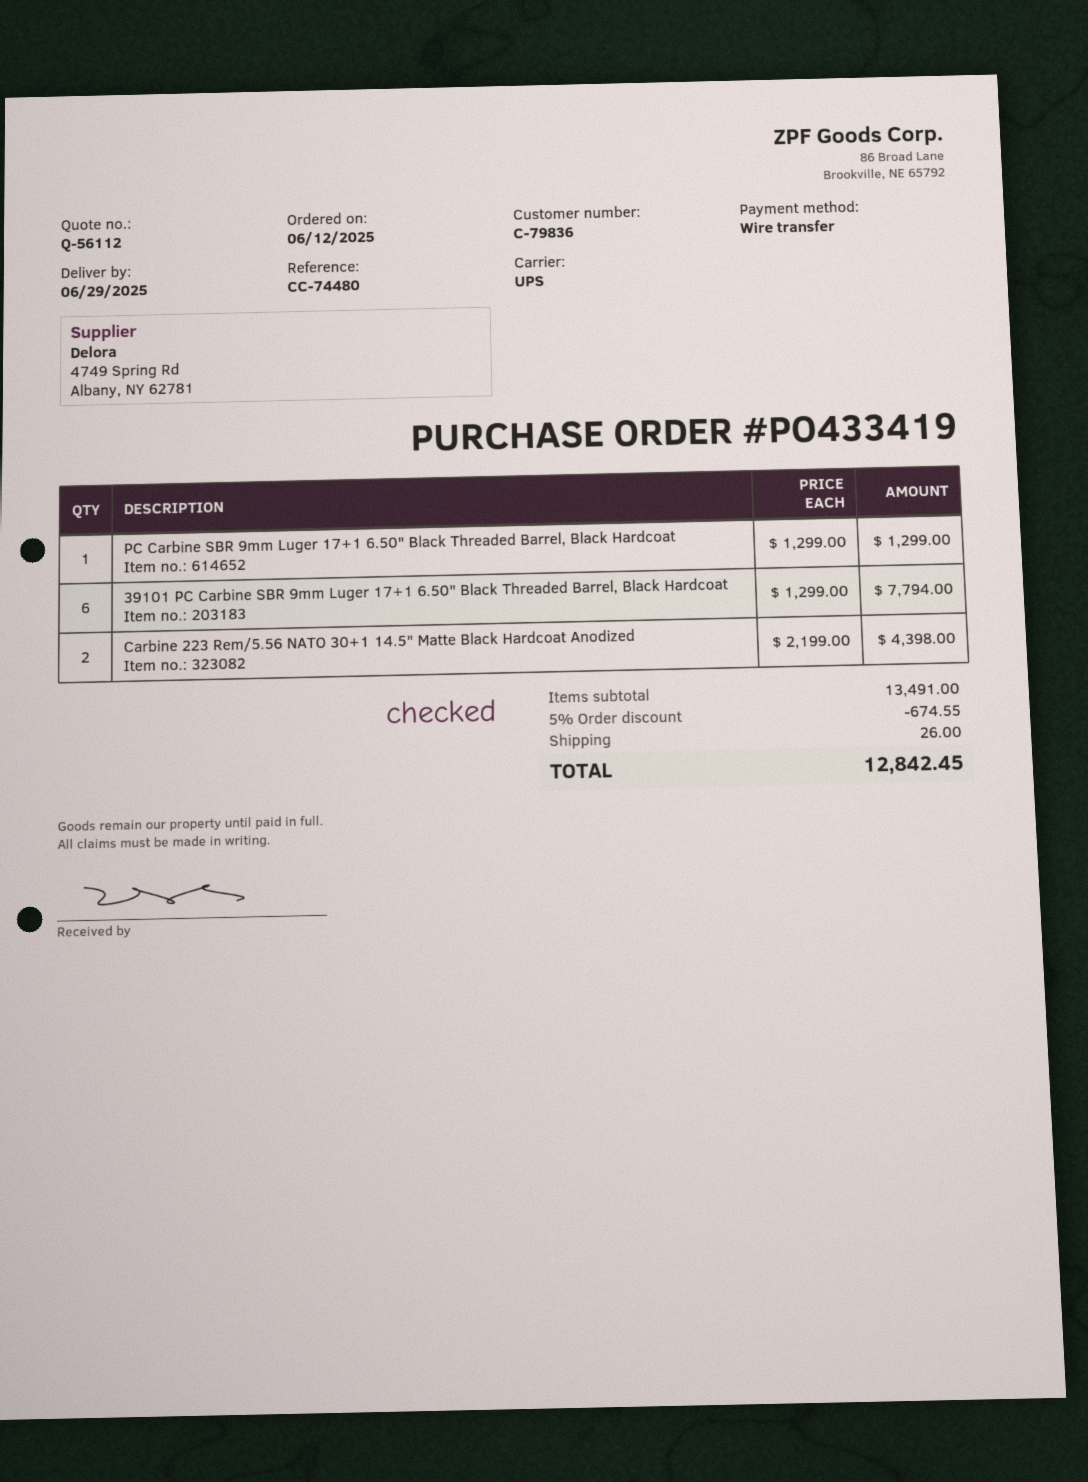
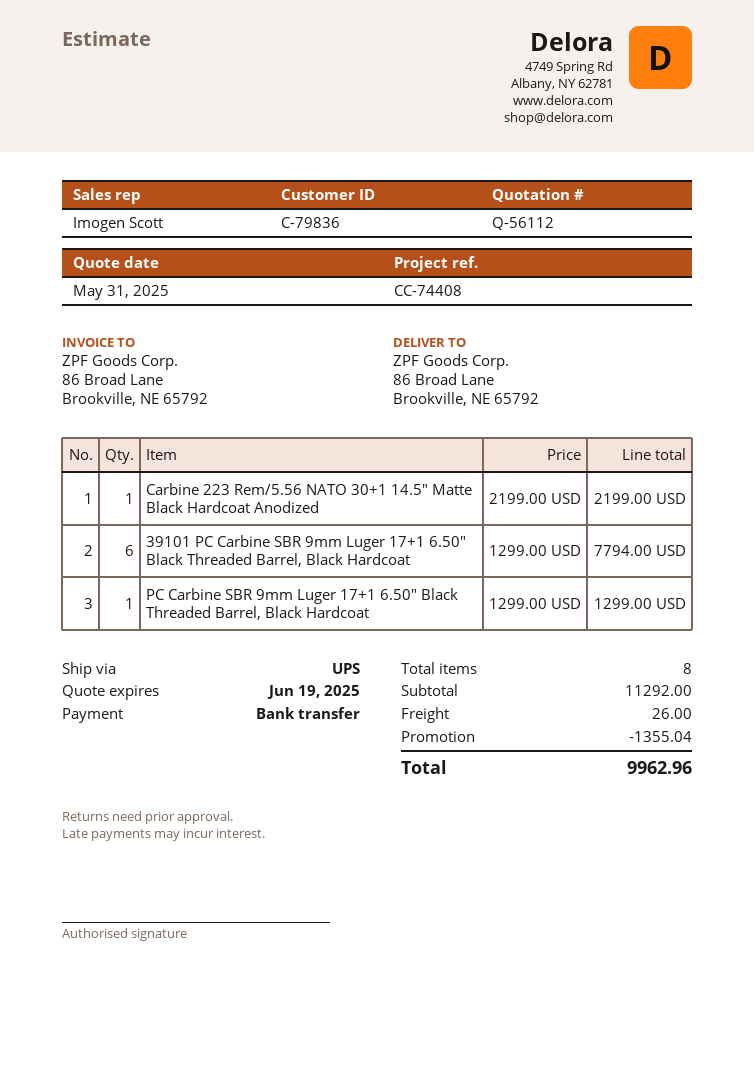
reference: CC-74480 -> CC-74408
Carbine 223 Rem/5.56 NATO 30+1 14.5" Matte Black Hardcoat Anodized: 2 x 2199.00 = 4398.00 -> 1 x 2199.00 = 2199.00
subtotal: 13491.00 -> 11292.00
discount: 674.55 -> 1355.04
total: 12842.45 -> 9962.96

